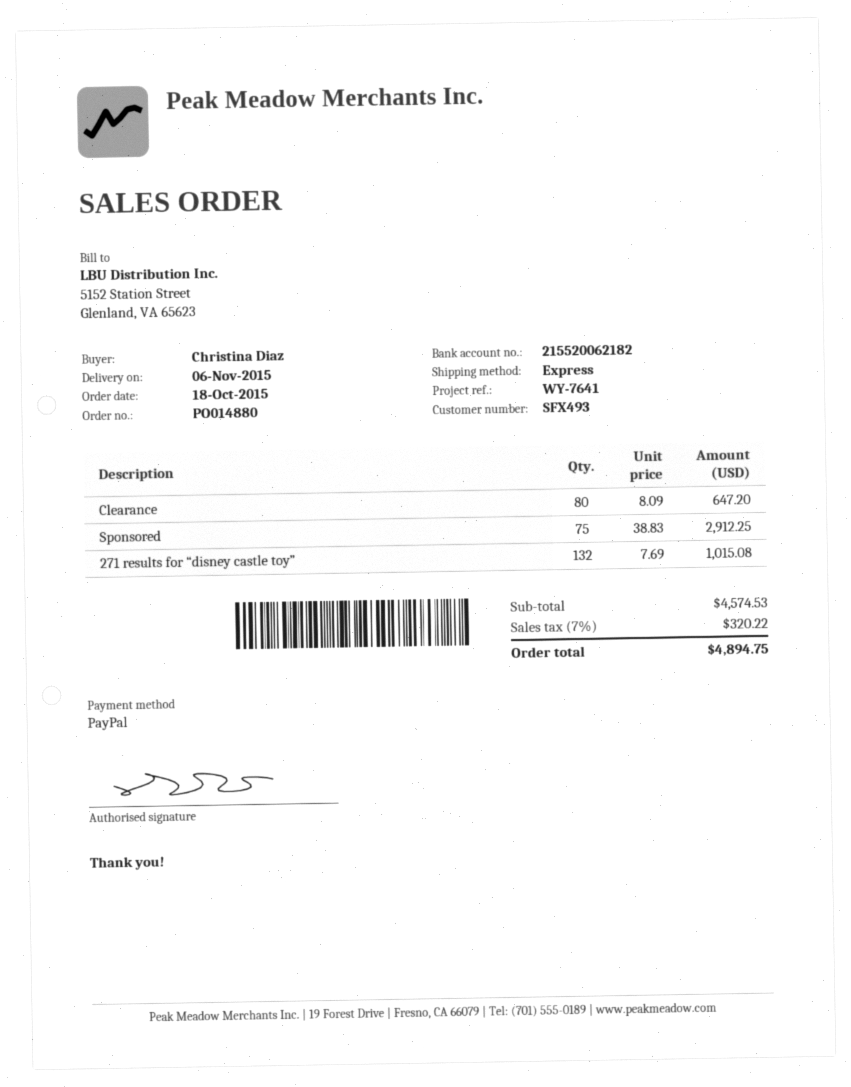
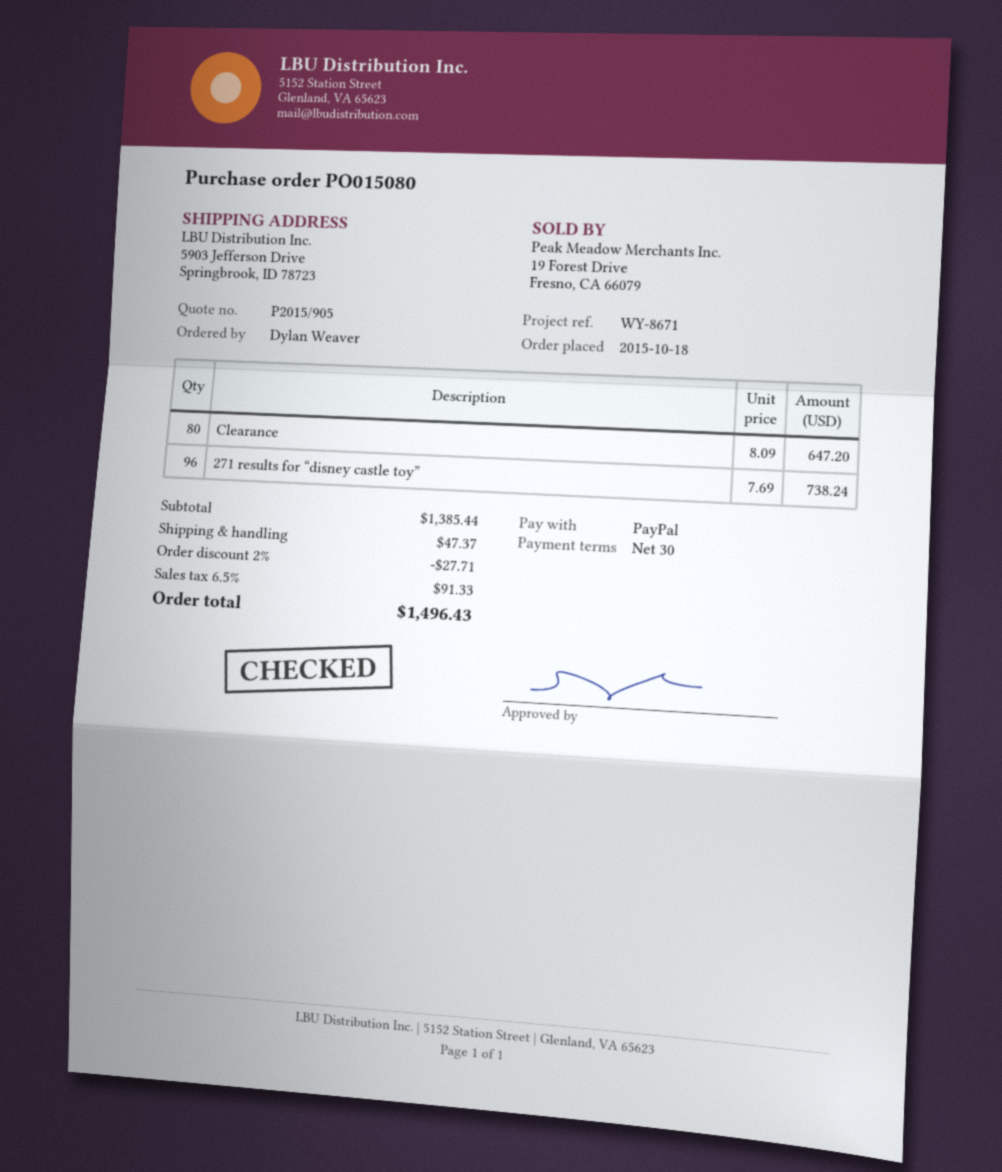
order number: PO014880 -> PO015080
reference: WY-7641 -> WY-8671
ordered by: Christina Diaz -> Dylan Weaver
Sponsored: 75 x 38.83 = 2912.25 -> none
271 results for “disney castle toy”: 132 x 7.69 = 1015.08 -> 96 x 7.69 = 738.24
subtotal: 4574.53 -> 1385.44
discount: none -> 2% = 27.71
shipping: none -> 47.37
tax: 7% = 320.22 -> 6.5% = 91.33
total: 4894.75 -> 1496.43

